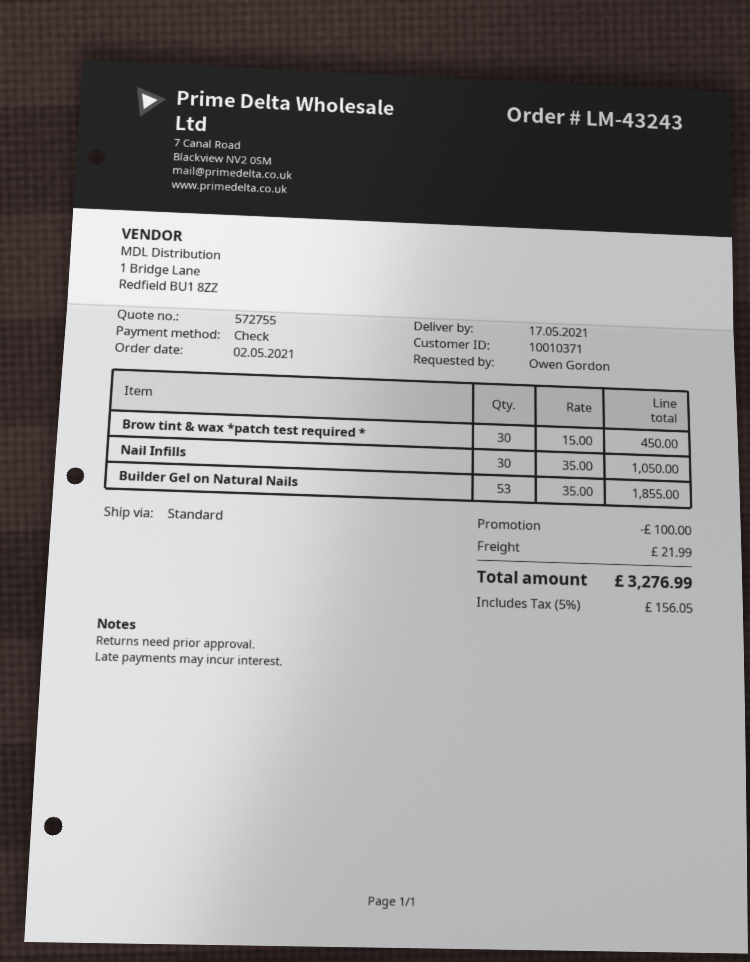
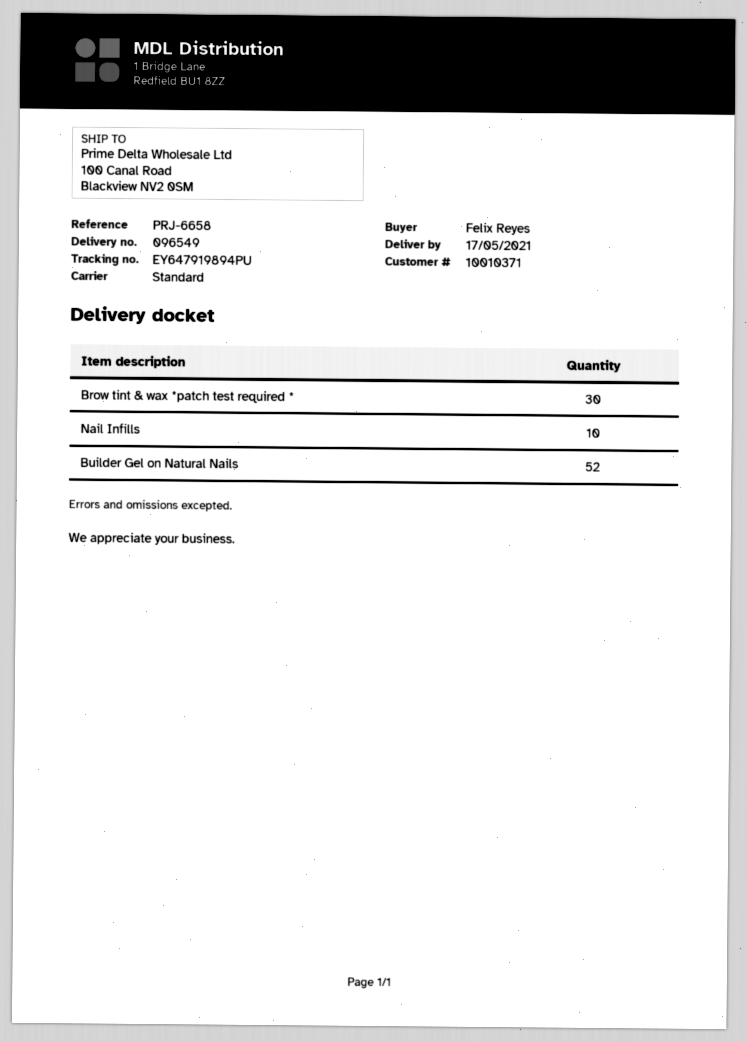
ordered by: Owen Gordon -> Felix Reyes
Nail Infills: 30 -> 10
Builder Gel on Natural Nails: 53 -> 52

